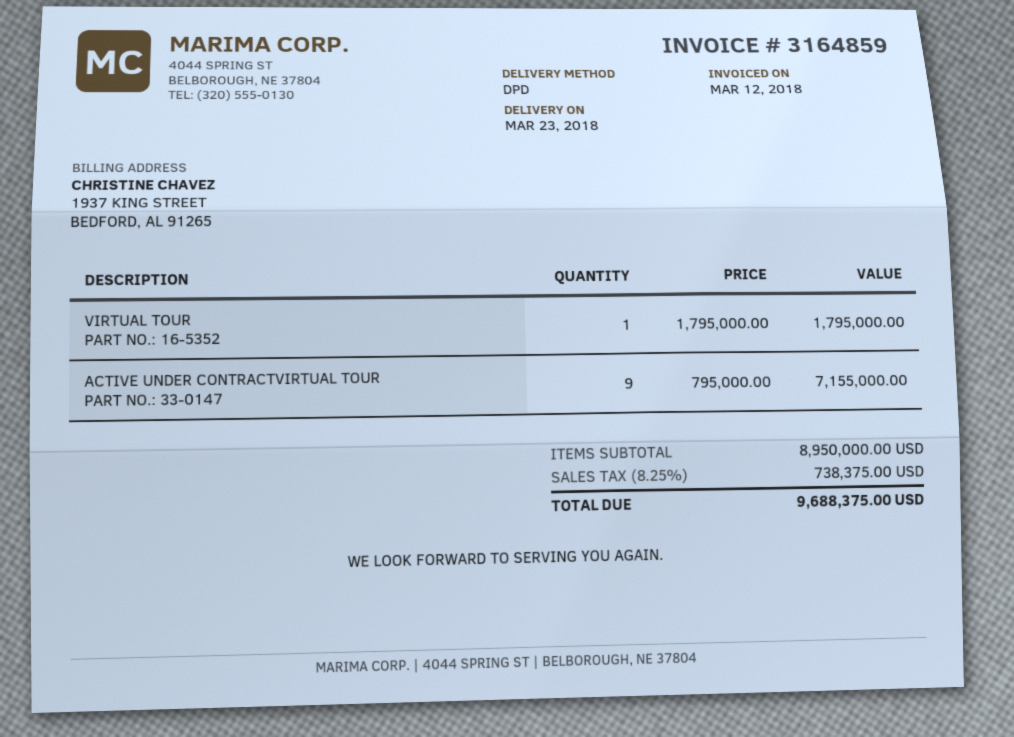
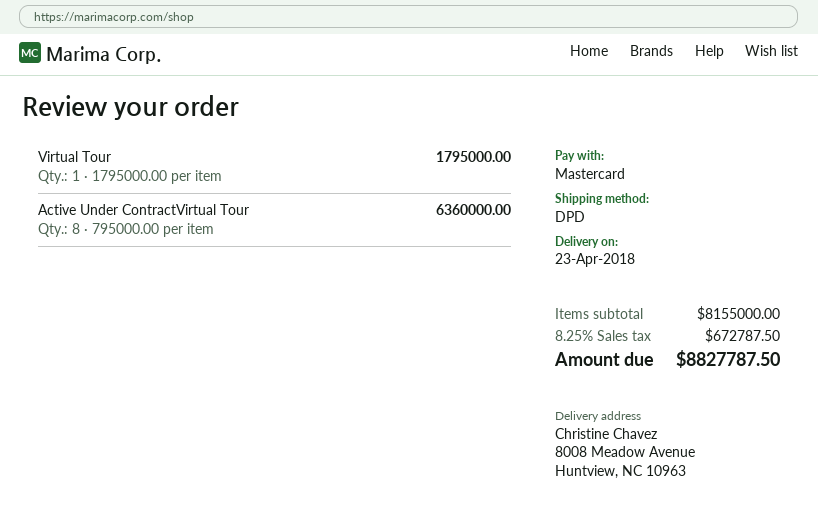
delivery date: 2018-03-23 -> 2018-04-23
ACTIVE UNDER CONTRACTVIRTUAL TOUR: 9 x 795000.00 = 7155000.00 -> 8 x 795000.00 = 6360000.00
subtotal: 8950000.00 -> 8155000.00
tax: 8.25% = 738375.00 -> 8.25% = 672787.50
total: 9688375.00 -> 8827787.50

